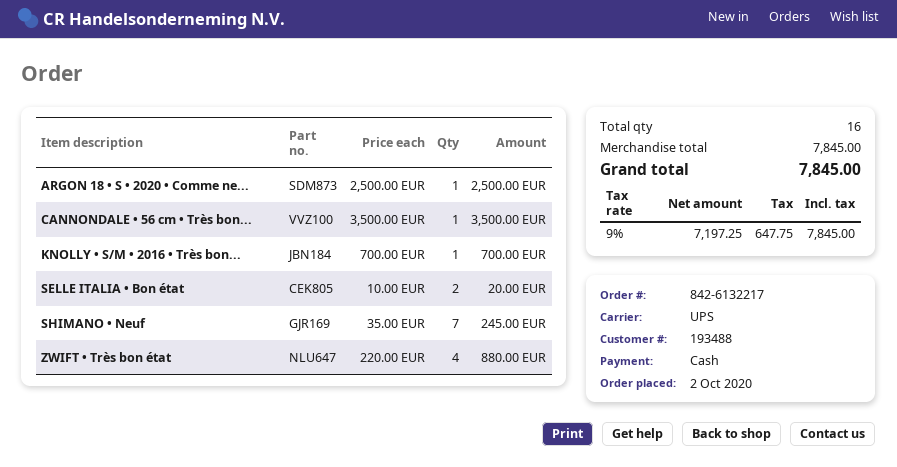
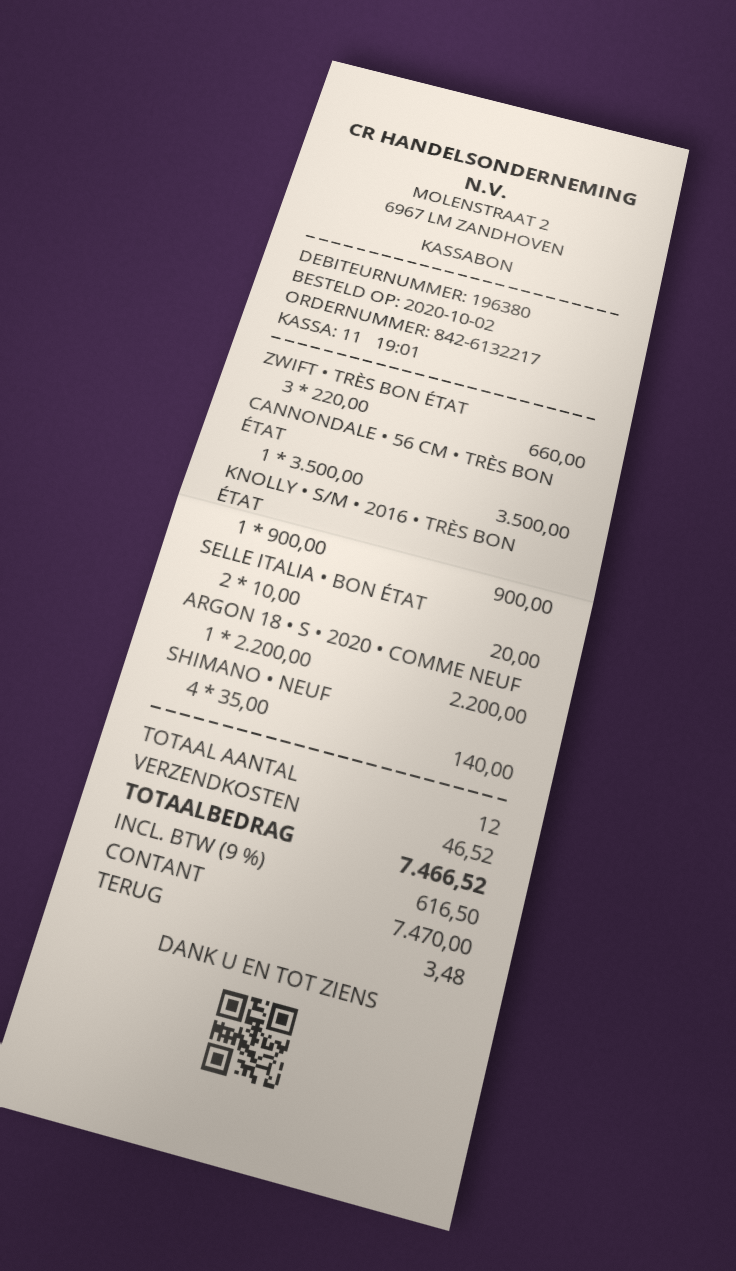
customer number: 193488 -> 196380
ARGON 18 • S • 2020 • Comme ne...: 1 x 2500.00 = 2500.00 -> 1 x 2200.00 = 2200.00
KNOLLY • S/M • 2016 • Très bon...: 1 x 700.00 = 700.00 -> 1 x 900.00 = 900.00
SHIMANO • Neuf: 7 x 35.00 = 245.00 -> 4 x 35.00 = 140.00
ZWIFT • Très bon état: 4 x 220.00 = 880.00 -> 3 x 220.00 = 660.00
total quantity: 16 -> 12
shipping: none -> 46.52
tax: 9% = 647.75 -> 9% = 616.50
total: 7845.00 -> 7466.52

